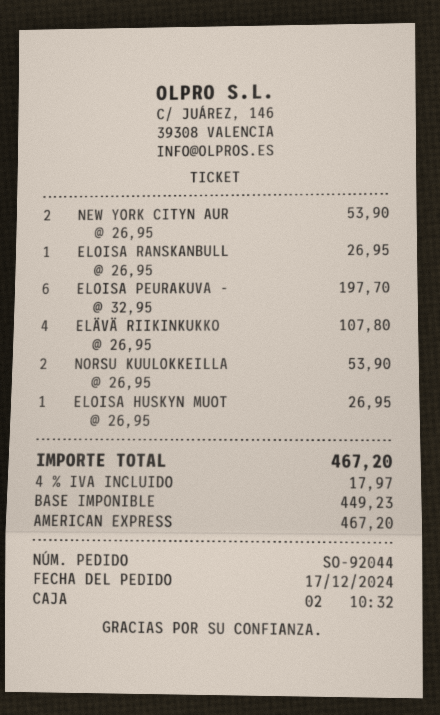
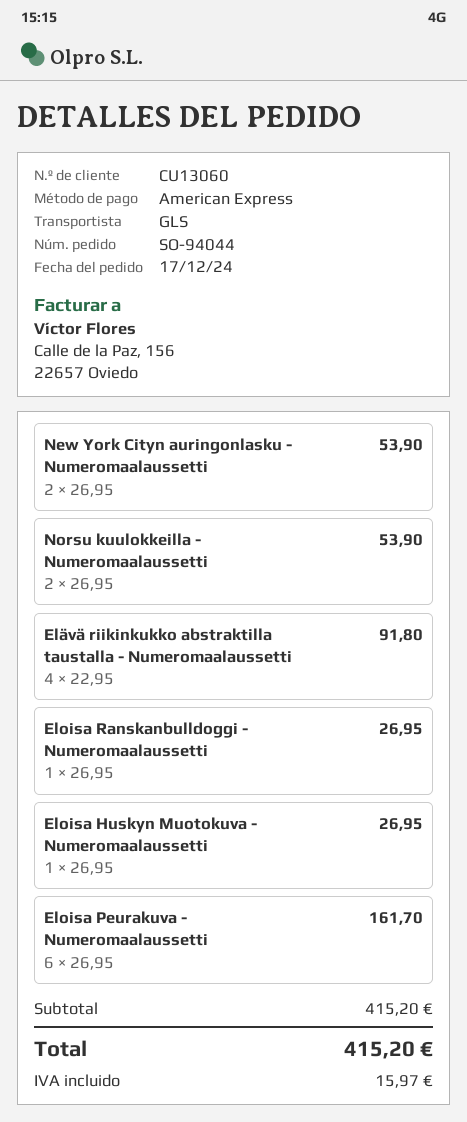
order number: SO-92044 -> SO-94044
ELOISA PEURAKUVA -: 6 x 32.95 = 197.70 -> 6 x 26.95 = 161.70
ELÄVÄ RIIKINKUKKO: 4 x 26.95 = 107.80 -> 4 x 22.95 = 91.80
tax: 17.97 -> 15.97
total: 467.20 -> 415.20

